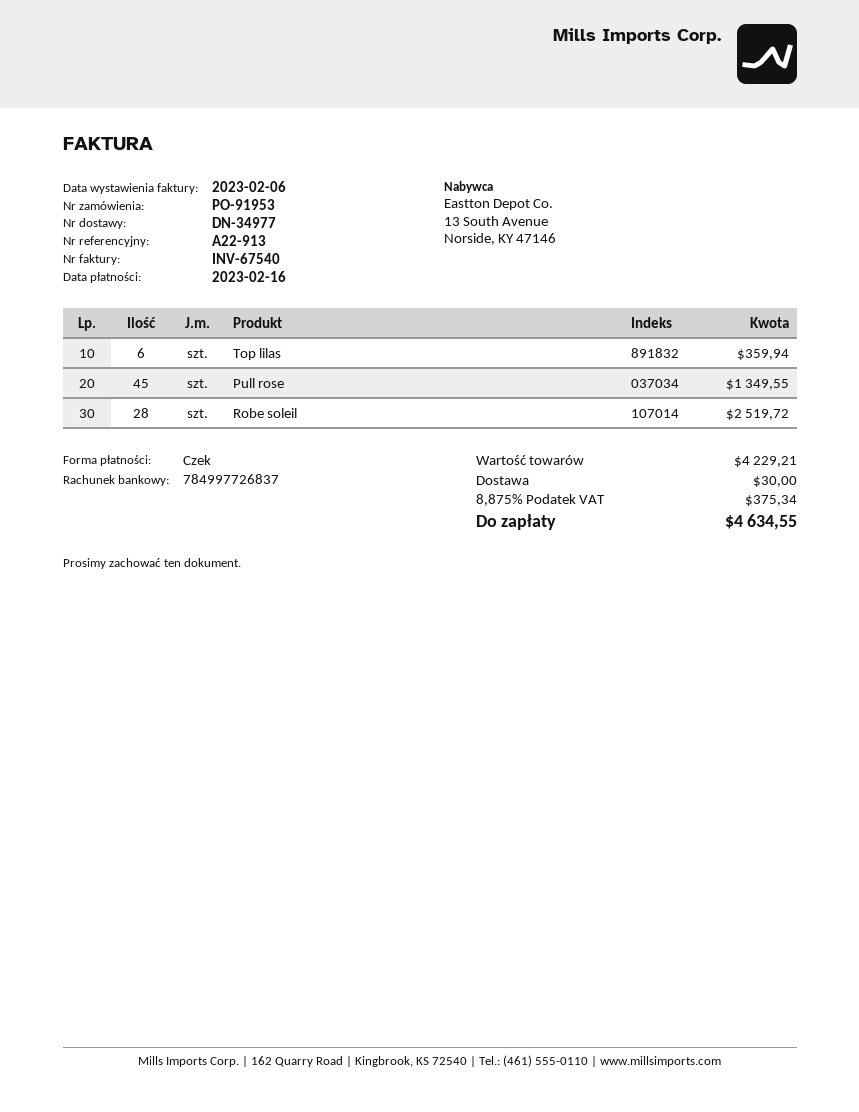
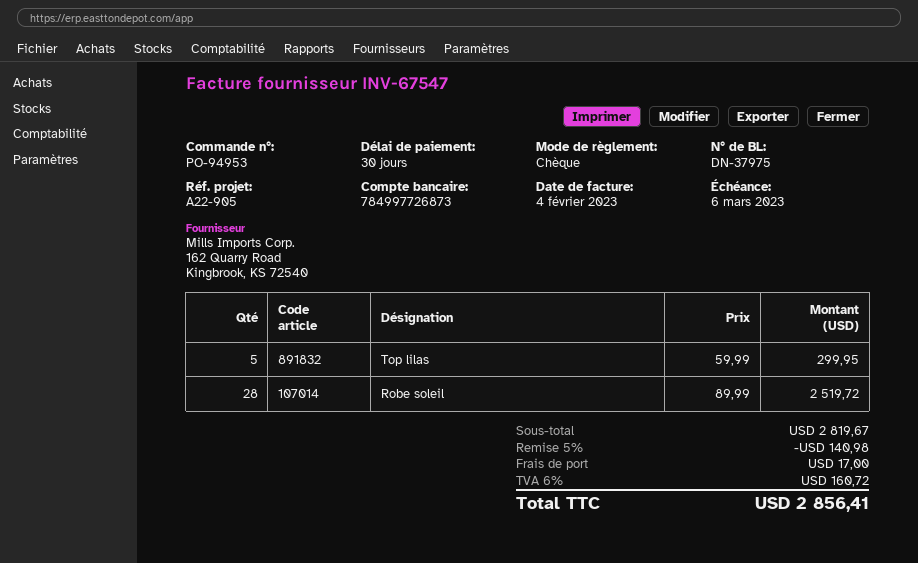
order number: PO-91953 -> PO-94953
delivery note number: DN-34977 -> DN-37975
invoice number: INV-67540 -> INV-67547
invoice date: 2023-02-06 -> 2023-02-04
due date: 2023-02-16 -> 2023-03-06
reference: A22-913 -> A22-905
bank account: 784997726837 -> 784997726873
Top lilas: 6 for 359.94 -> 5 for 299.95
Pull rose: 45 for 1349.55 -> none
subtotal: 4229.21 -> 2819.67
discount: none -> 5% = 140.98
shipping: 30.00 -> 17.00
tax: 8.875% = 375.34 -> 6% = 160.72
total: 4634.55 -> 2856.41

